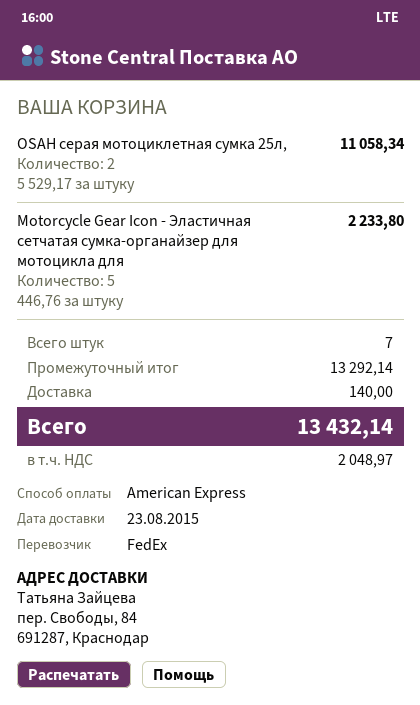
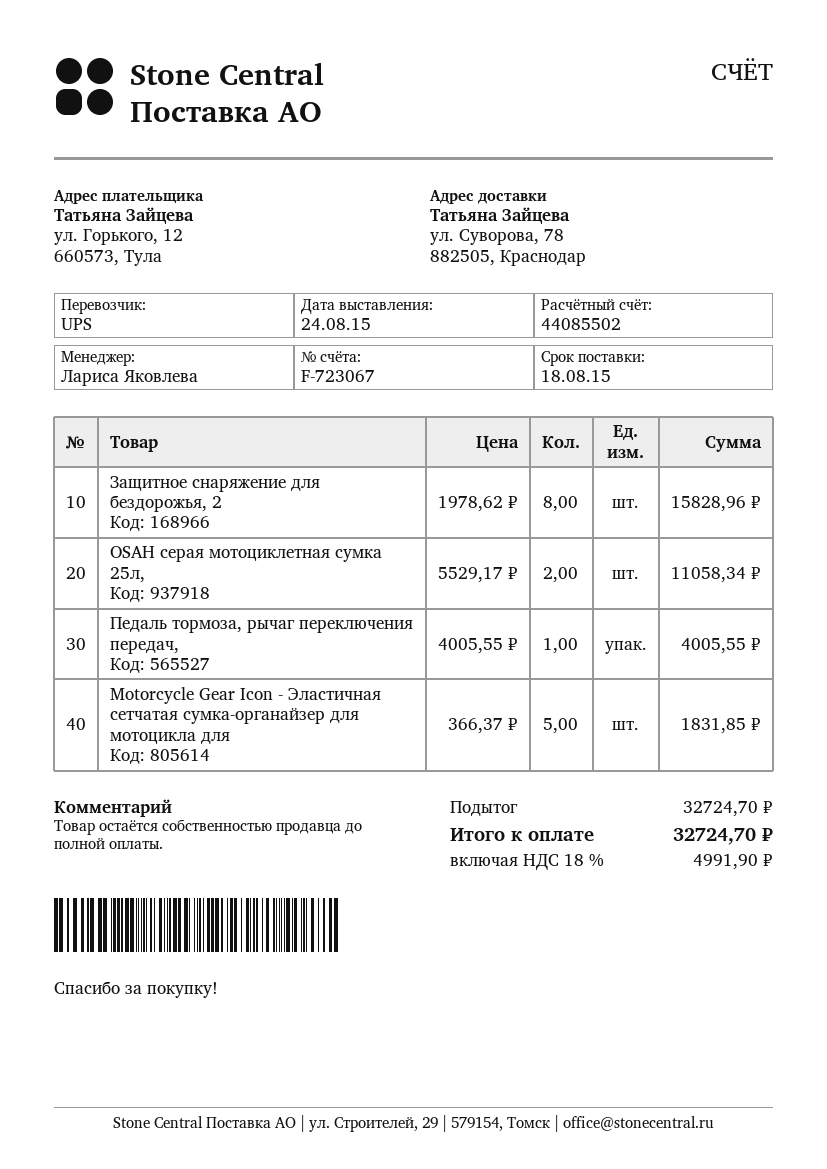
delivery date: 2015-08-23 -> 2015-08-18
shipping method: FedEx -> UPS
ship to: пер. Свободы, 84, 691287, Краснодар -> ул. Суворова, 78, 882505, Краснодар
Motorcycle Gear Icon - Эластичная сетчатая сумка-органайзер для мотоцикла для: 5 x 446.76 = 2233.80 -> 5 x 366.37 = 1831.85
Защитное снаряжение для бездорожья, 2: none -> 8 x 1978.62 = 15828.96
Педаль тормоза, рычаг переключения передач,: none -> 1 x 4005.55 = 4005.55
subtotal: 13292.14 -> 32724.70
shipping: 140.00 -> none
tax: 2048.97 -> 4991.90
total: 13432.14 -> 32724.70

